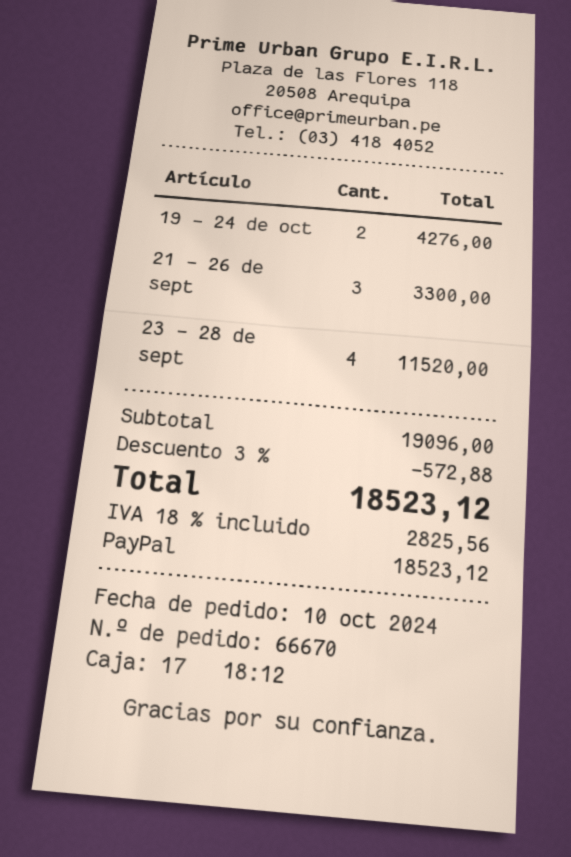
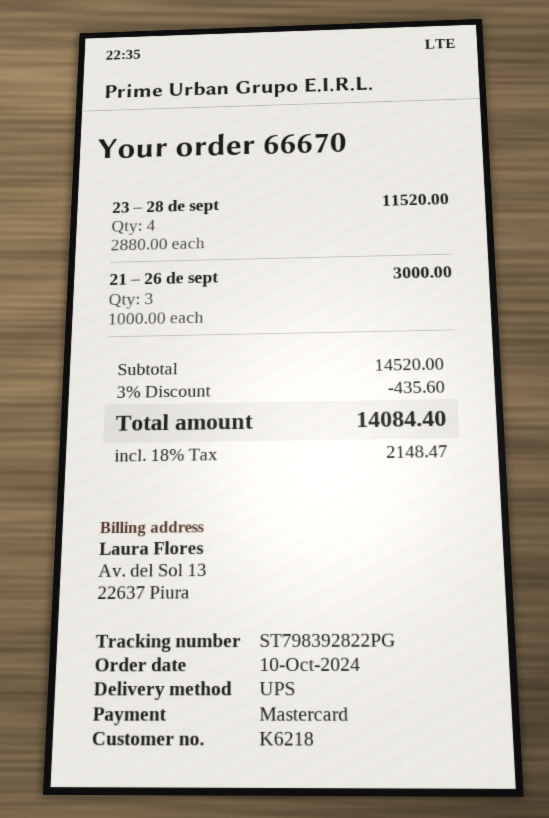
payment method: PayPal -> Mastercard
19 – 24 de oct: 2 for 4276.00 -> none
21 – 26 de sept: 3 for 3300.00 -> 3 for 3000.00
subtotal: 19096.00 -> 14520.00
discount: 3% = 572.88 -> 3% = 435.60
tax: 18% = 2825.56 -> 18% = 2148.47
total: 18523.12 -> 14084.40

